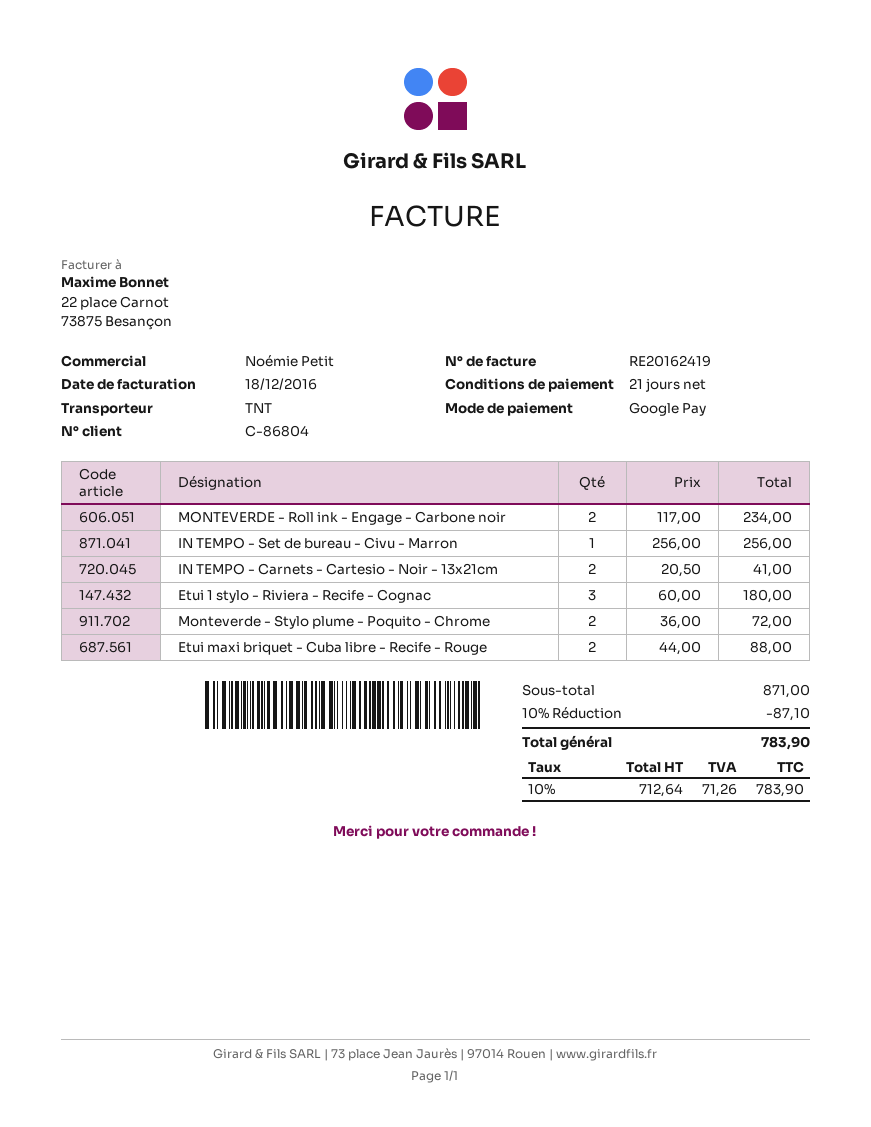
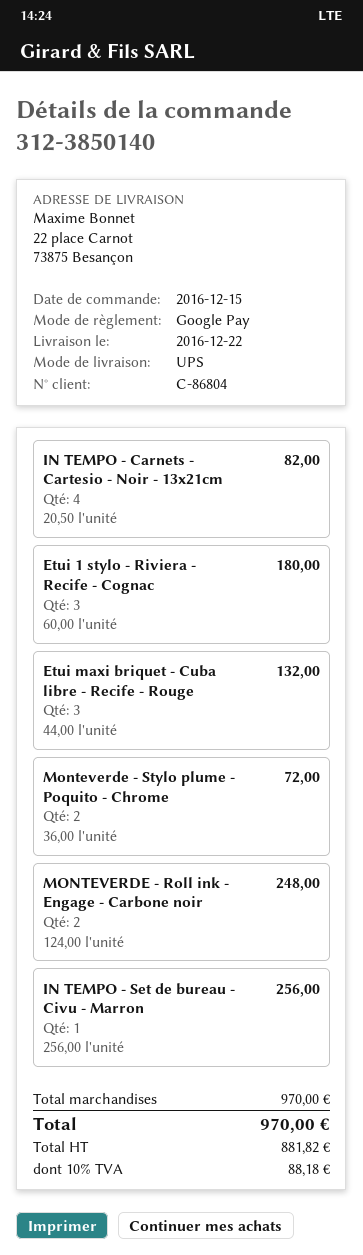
shipping method: TNT -> UPS
MONTEVERDE - Roll ink - Engage - Carbone noir: 2 x 117.00 = 234.00 -> 2 x 124.00 = 248.00
IN TEMPO - Carnets - Cartesio - Noir - 13x21cm: 2 x 20.50 = 41.00 -> 4 x 20.50 = 82.00
Etui maxi briquet - Cuba libre - Recife - Rouge: 2 x 44.00 = 88.00 -> 3 x 44.00 = 132.00
subtotal: 871.00 -> 970.00
discount: 10% = 87.10 -> none
net: 712.64 -> 881.82
tax: 10% = 71.26 -> 10% = 88.18
total: 783.90 -> 970.00

